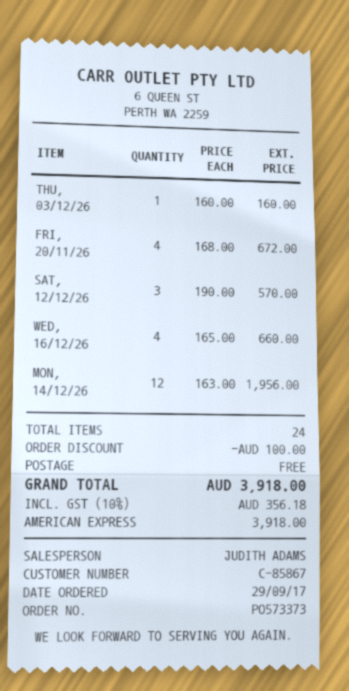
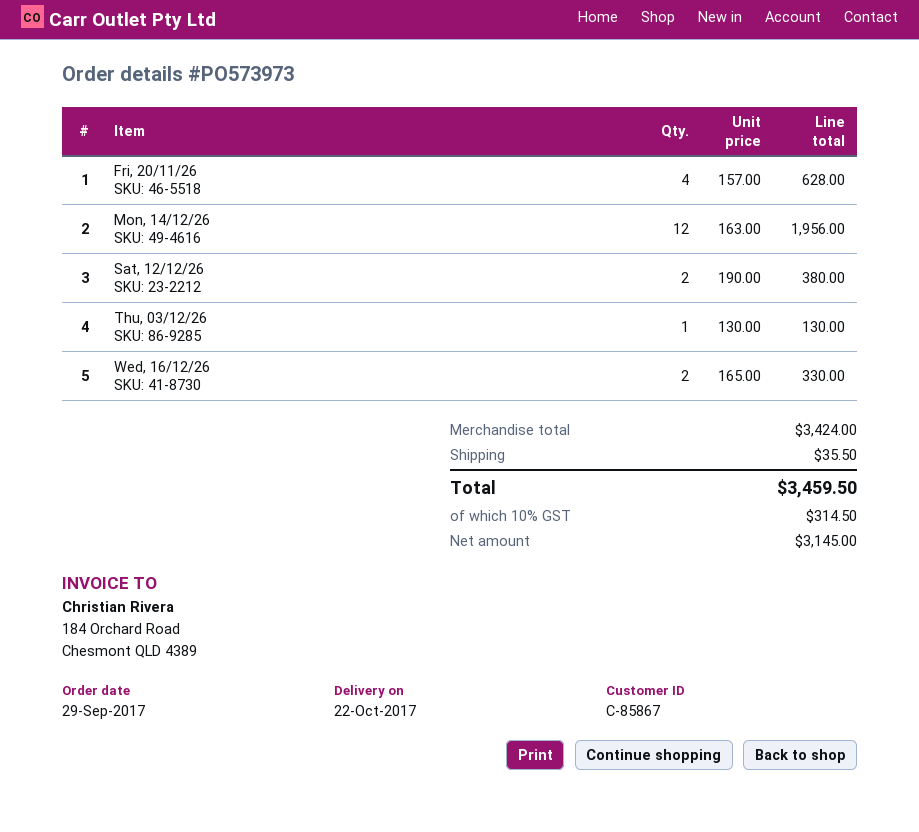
order number: PO573373 -> PO573973
THU, 03/12/26: 1 x 160.00 = 160.00 -> 1 x 130.00 = 130.00
FRI, 20/11/26: 4 x 168.00 = 672.00 -> 4 x 157.00 = 628.00
SAT, 12/12/26: 3 x 190.00 = 570.00 -> 2 x 190.00 = 380.00
WED, 16/12/26: 4 x 165.00 = 660.00 -> 2 x 165.00 = 330.00
discount: 100.00 -> none
shipping: 0.00 -> 35.50
tax: 10% = 356.18 -> 10% = 314.50
total: 3918.00 -> 3459.50

